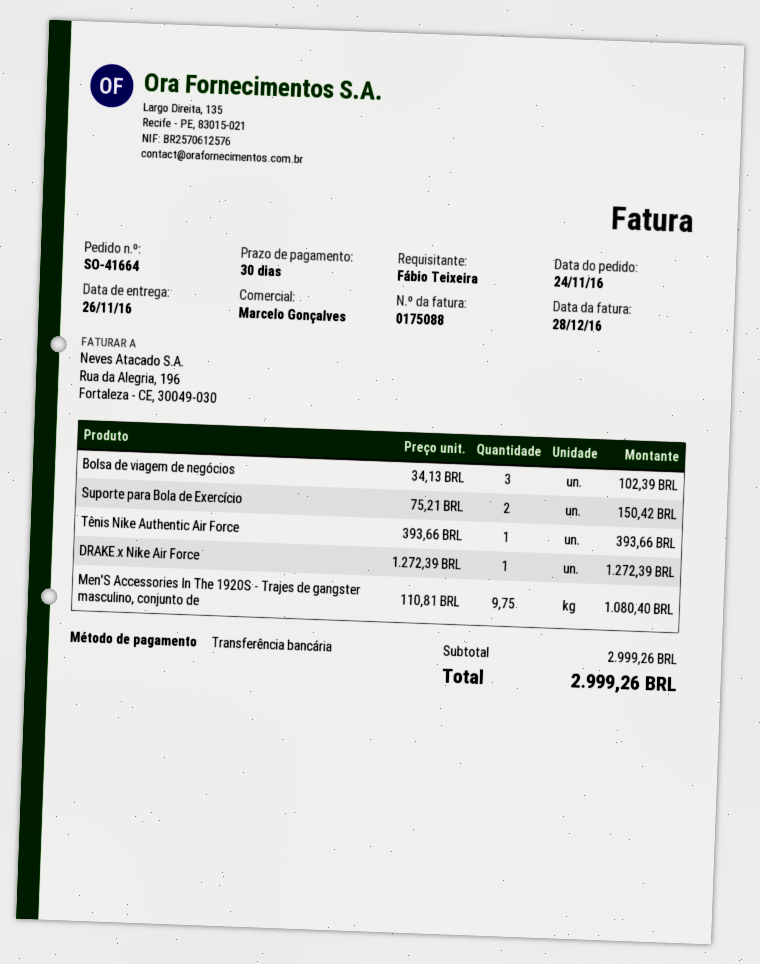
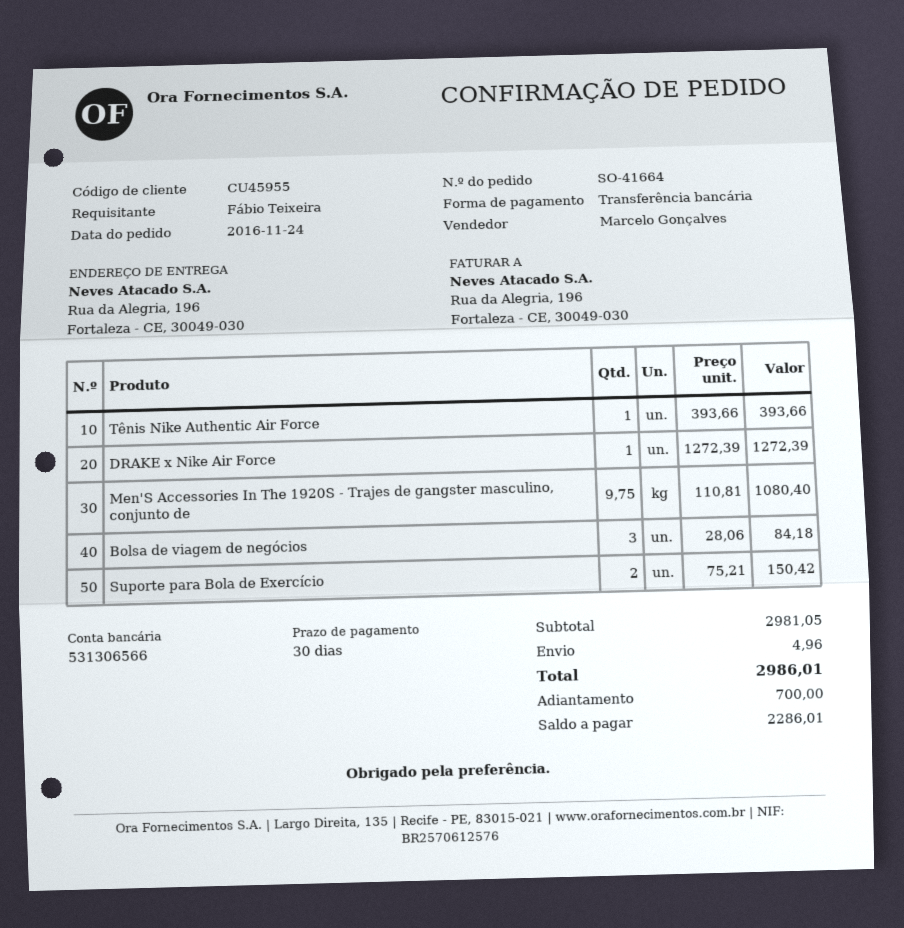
Bolsa de viagem de negócios: 3 x 34.13 = 102.39 -> 3 x 28.06 = 84.18
subtotal: 2999.26 -> 2981.05
shipping: none -> 4.96
total: 2999.26 -> 2986.01

